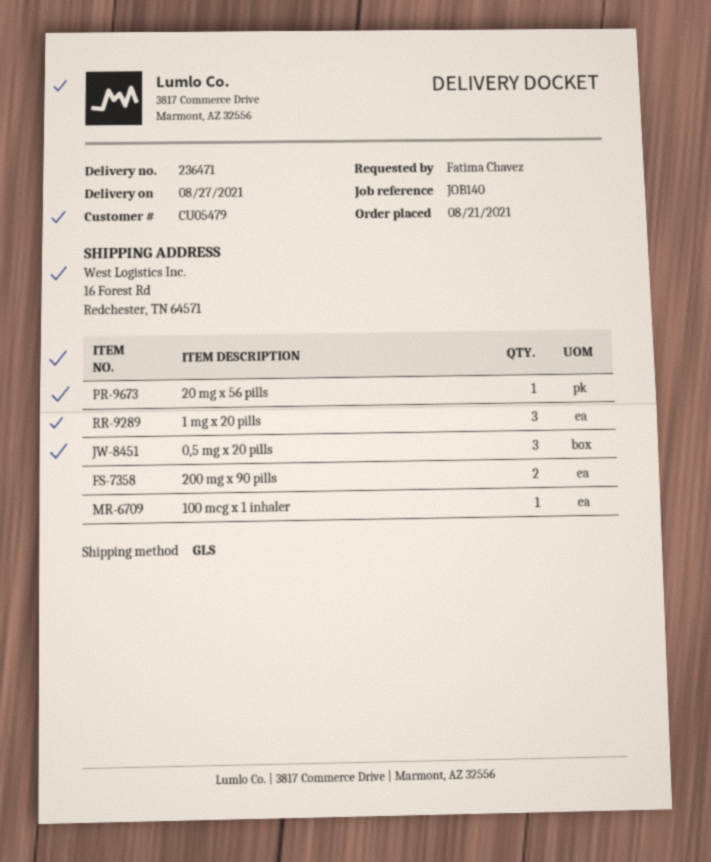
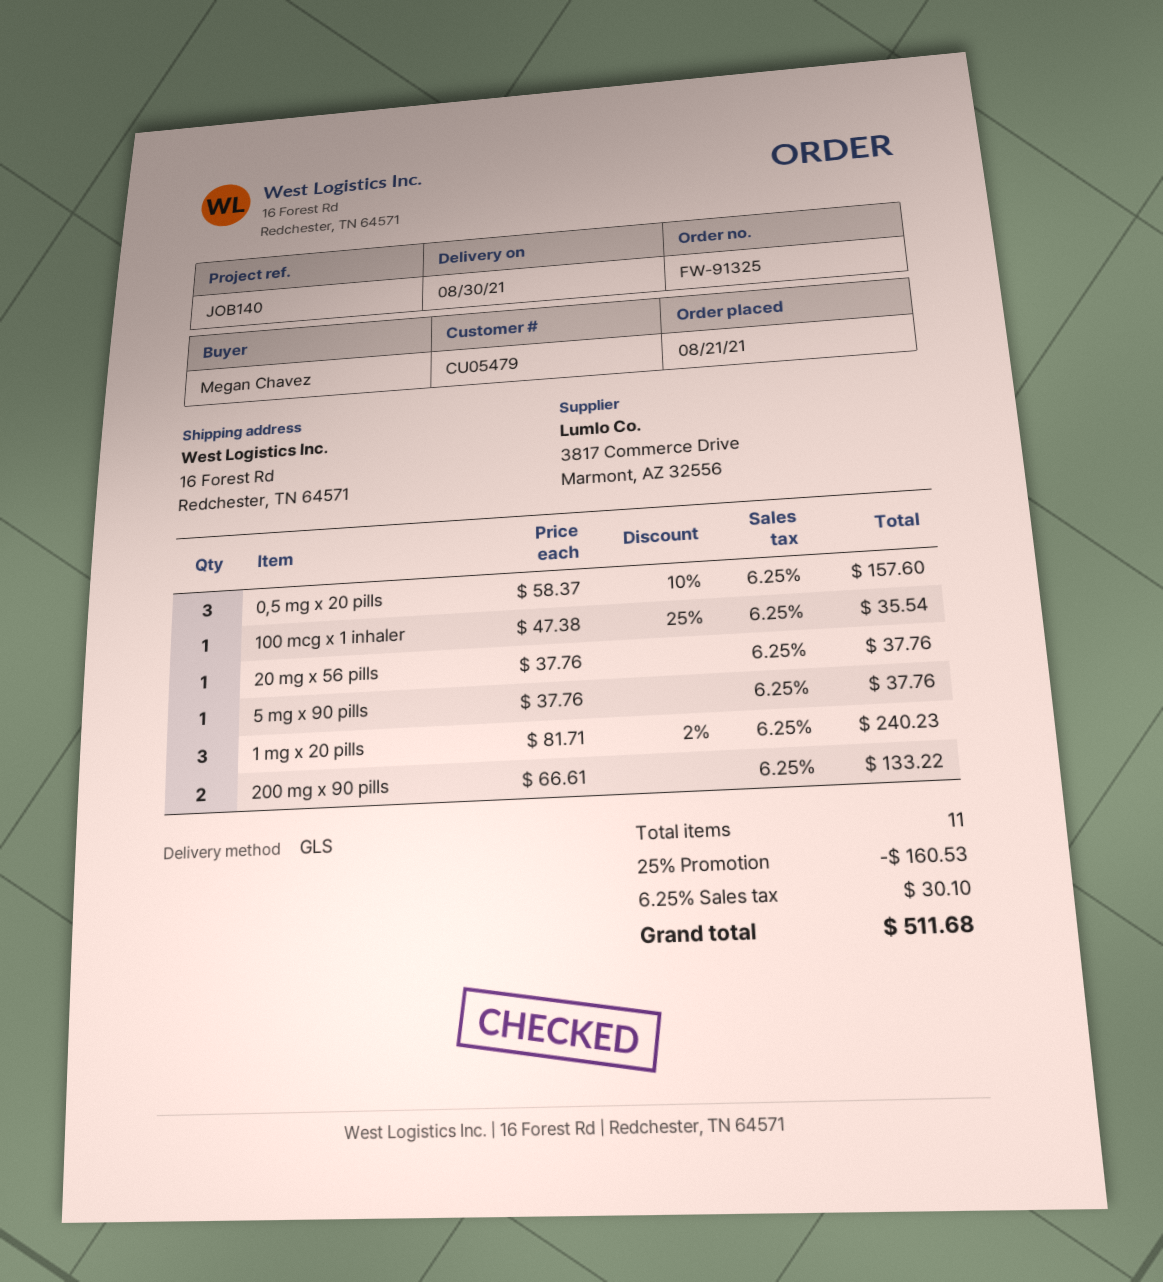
delivery date: 2021-08-27 -> 2021-08-30
ordered by: Fatima Chavez -> Megan Chavez
5 mg x 90 pills: none -> 1

